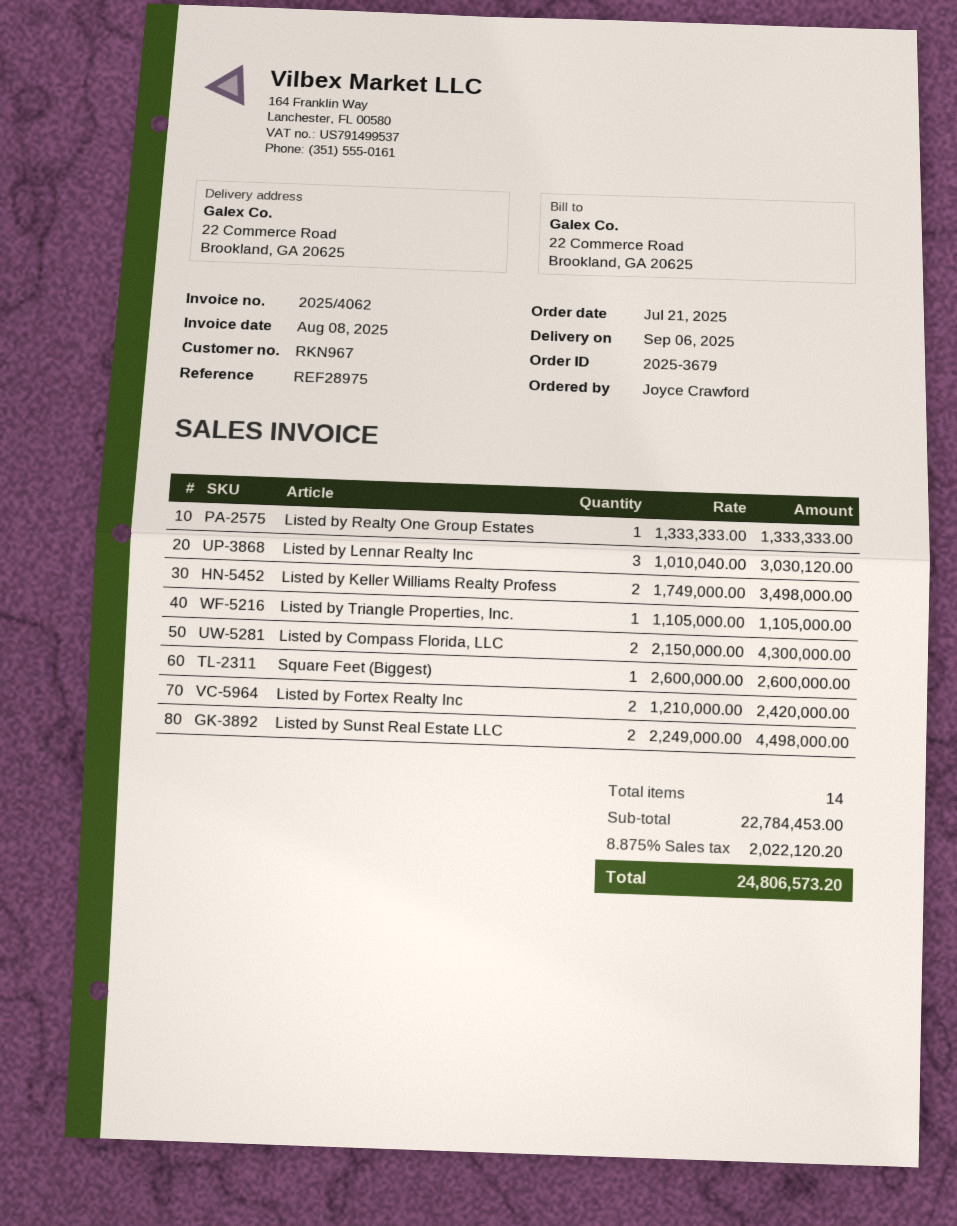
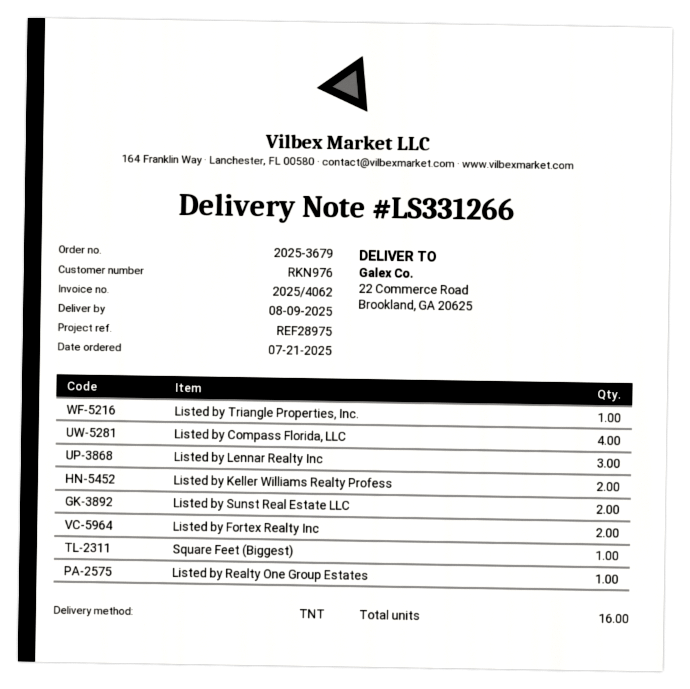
delivery date: 2025-09-06 -> 2025-08-09
customer number: RKN967 -> RKN976
Listed by Compass Florida, LLC: 2 -> 4
total quantity: 14 -> 16

